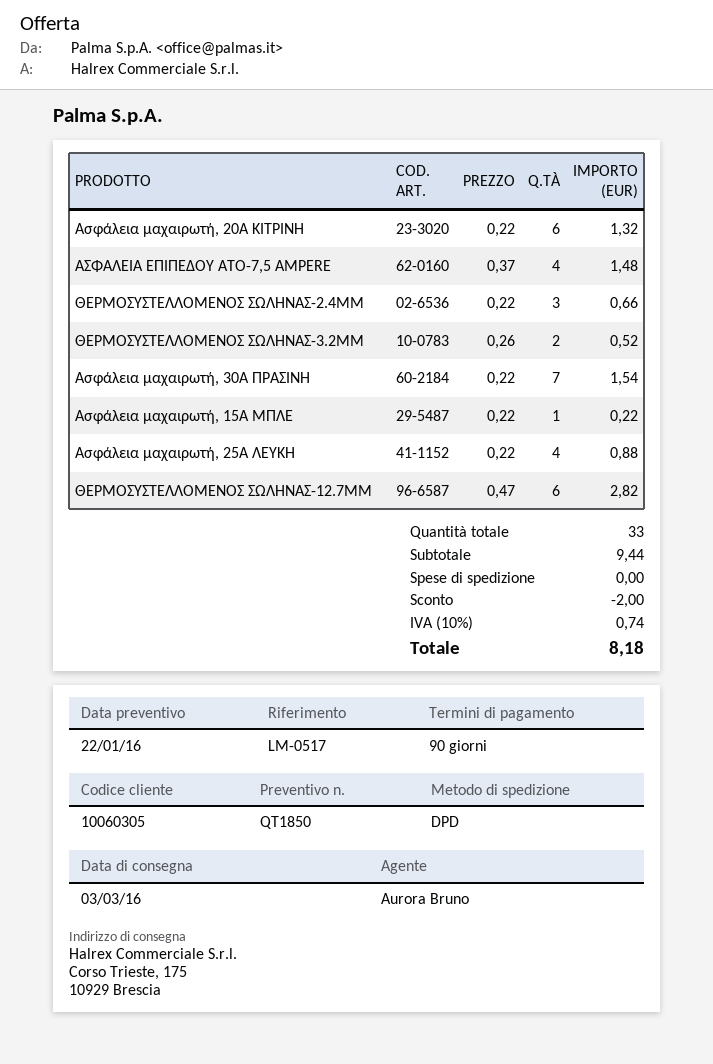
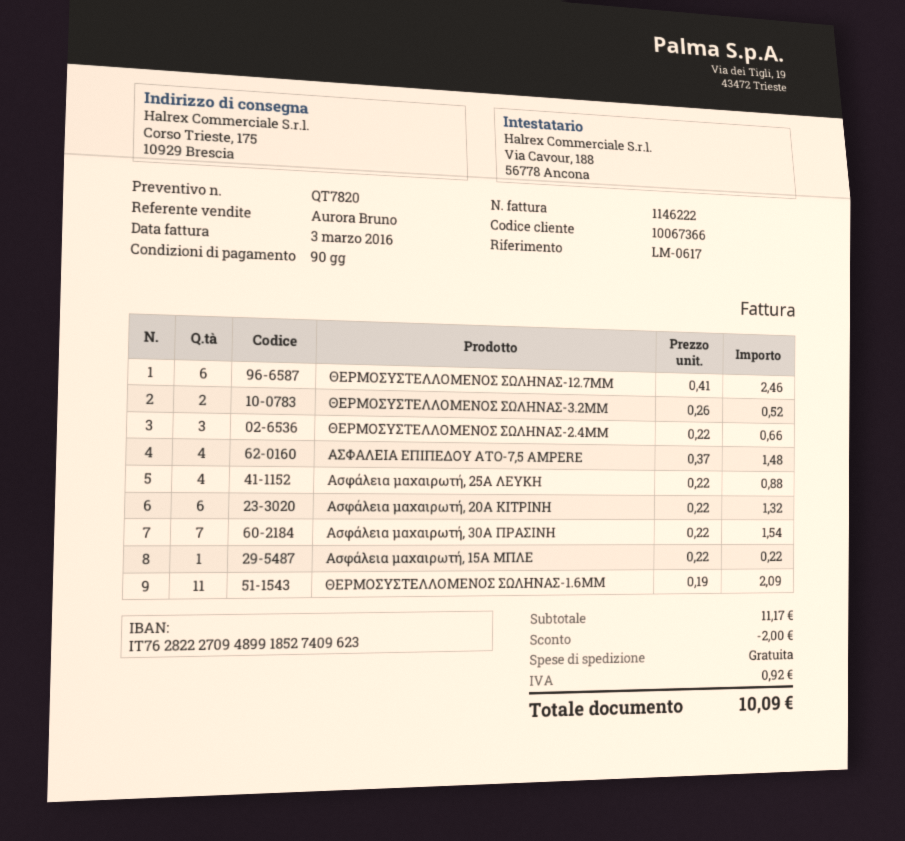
quote number: QT1850 -> QT7820
customer number: 10060305 -> 10067366
reference: LM-0517 -> LM-0617
ΘΕΡΜΟΣΥΣΤΕΛΛΟΜΕΝΟΣ ΣΩΛΗΝΑΣ-12.7ΜΜ: 6 x 0.47 = 2.82 -> 6 x 0.41 = 2.46
ΘΕΡΜΟΣΥΣΤΕΛΛΟΜΕΝΟΣ ΣΩΛΗΝΑΣ-1.6MM: none -> 11 x 0.19 = 2.09
subtotal: 9.44 -> 11.17
tax: 0.74 -> 0.92
total: 8.18 -> 10.09

